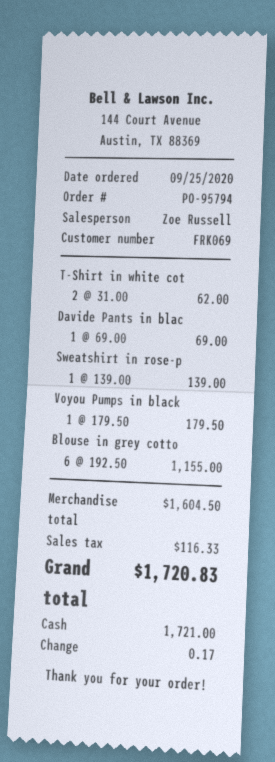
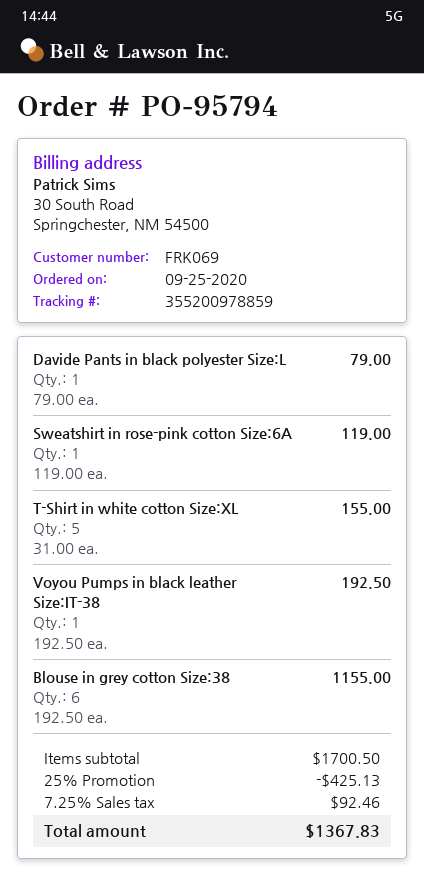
T-Shirt in white cot: 2 x 31.00 = 62.00 -> 5 x 31.00 = 155.00
Davide Pants in blac: 1 x 69.00 = 69.00 -> 1 x 79.00 = 79.00
Sweatshirt in rose-p: 1 x 139.00 = 139.00 -> 1 x 119.00 = 119.00
Voyou Pumps in black: 1 x 179.50 = 179.50 -> 1 x 192.50 = 192.50
subtotal: 1604.50 -> 1700.50
discount: none -> 25% = 425.13
tax: 116.33 -> 92.46
total: 1720.83 -> 1367.83

